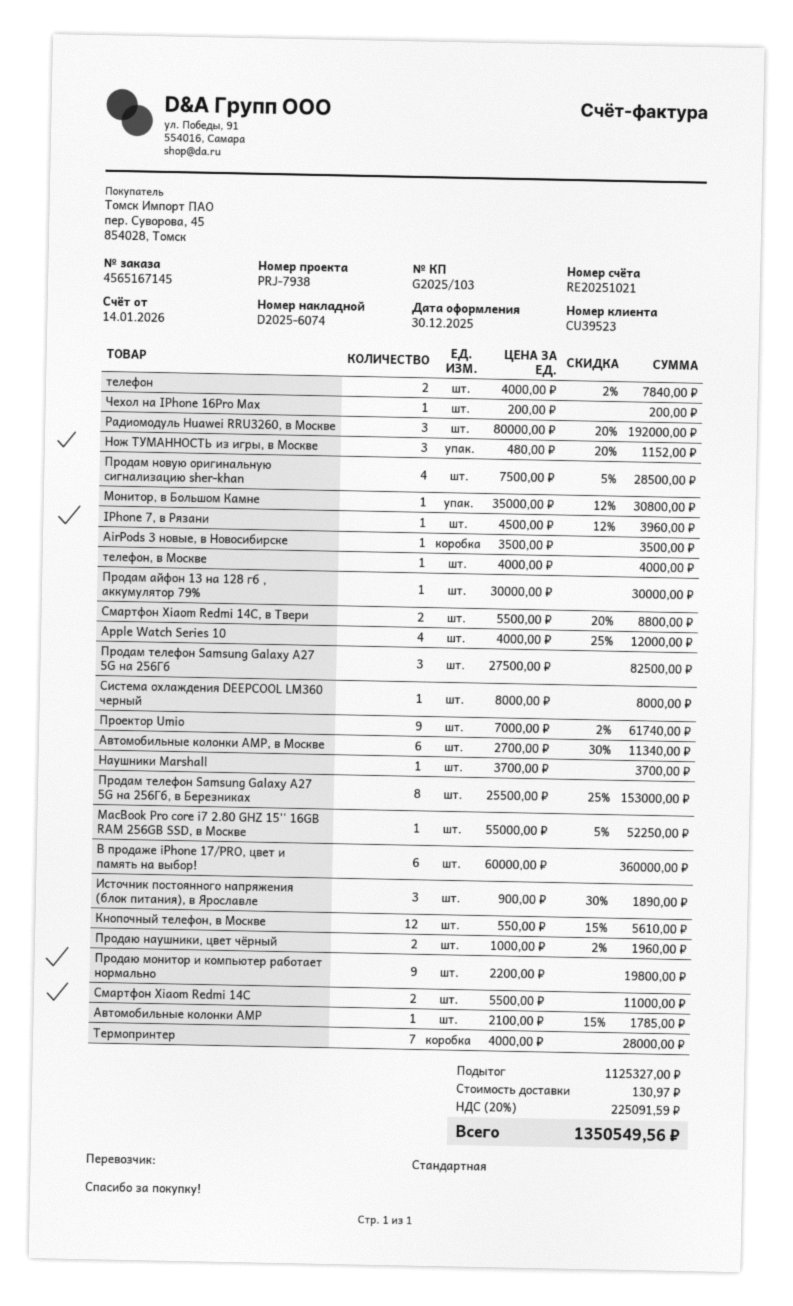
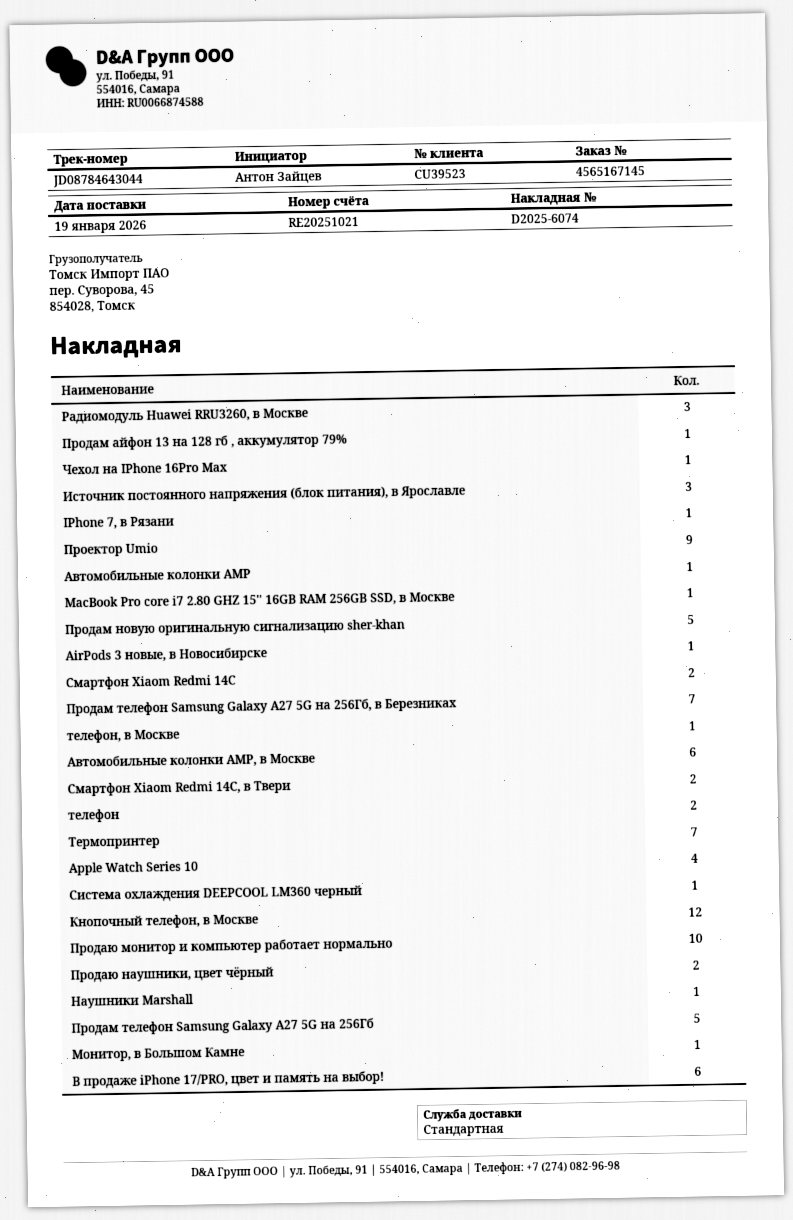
Нож ТУМАННОСТЬ из игры, в Москве: 3 -> none
Продам новую оригинальную сигнализацию sher-khan: 4 -> 5
Продам телефон Samsung Galaxy A27 5G на 256Гб: 3 -> 5
Продам телефон Samsung Galaxy A27 5G на 256Гб, в Березниках: 8 -> 7
Продаю монитор и компьютер работает нормально: 9 -> 10

